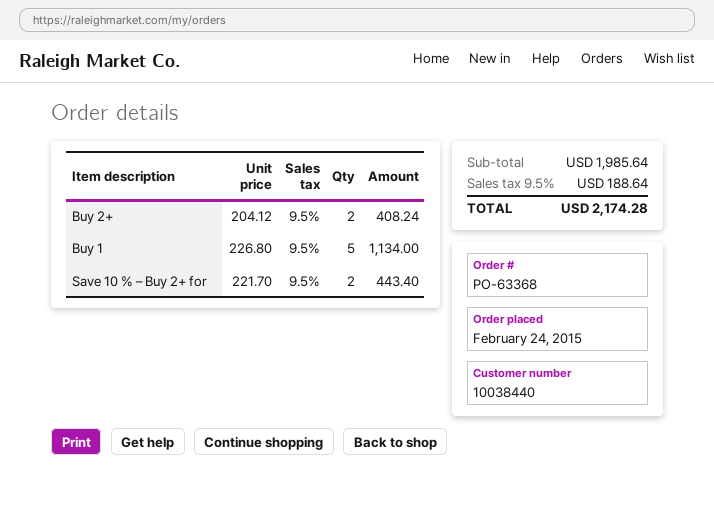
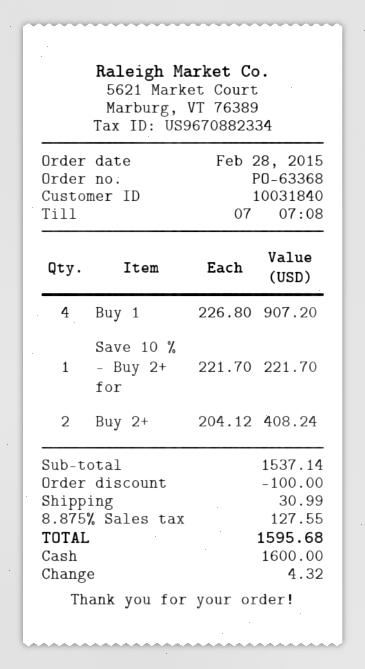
order date: 2015-02-24 -> 2015-02-28
customer number: 10038440 -> 10031840
Buy 1: 5 x 226.80 = 1134.00 -> 4 x 226.80 = 907.20
Save 10 % – Buy 2+ for: 2 x 221.70 = 443.40 -> 1 x 221.70 = 221.70
subtotal: 1985.64 -> 1537.14
discount: none -> 100.00
shipping: none -> 30.99
tax: 9.5% = 188.64 -> 8.875% = 127.55
total: 2174.28 -> 1595.68

